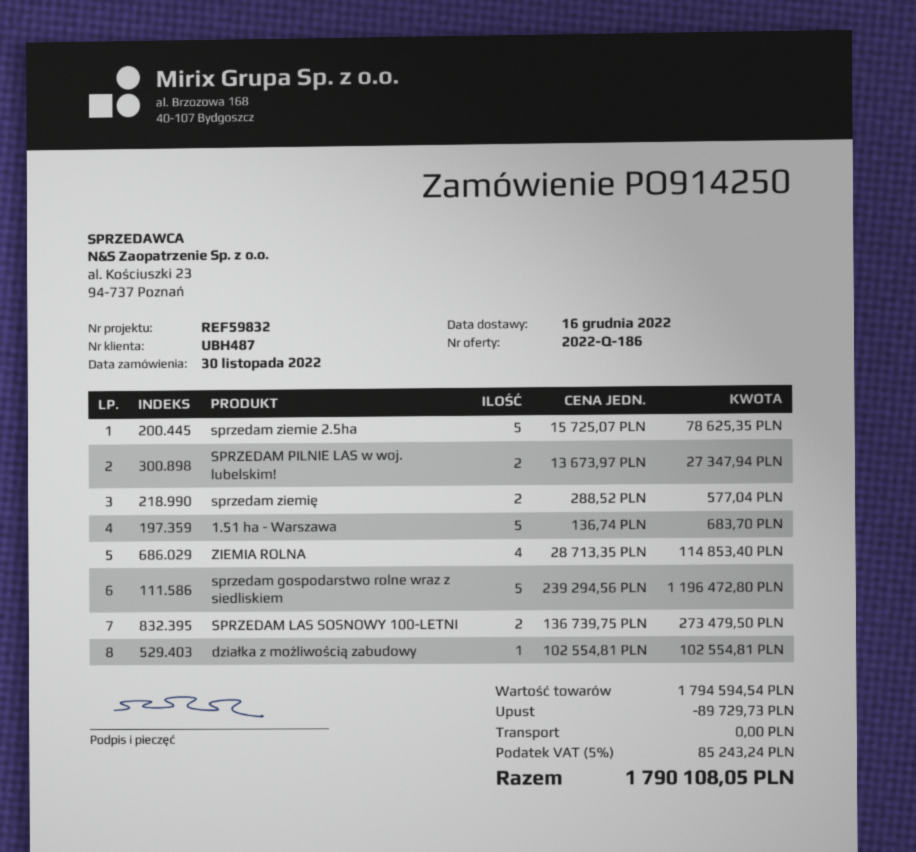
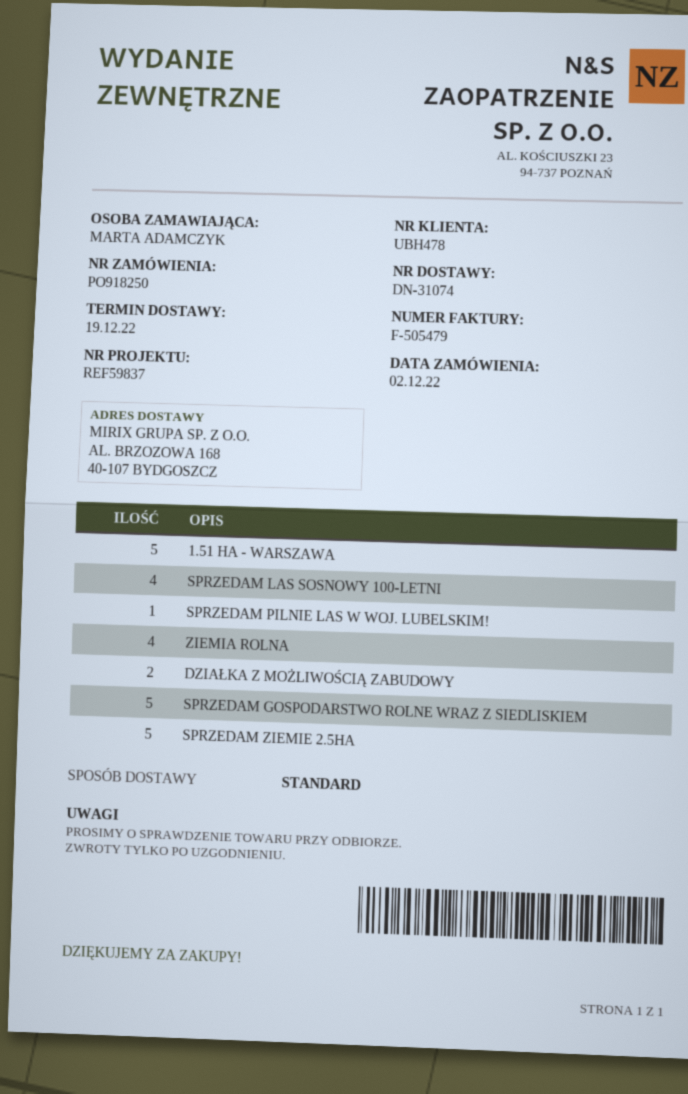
order number: PO914250 -> PO918250
order date: 2022-11-30 -> 2022-12-02
delivery date: 2022-12-16 -> 2022-12-19
customer number: UBH487 -> UBH478
reference: REF59832 -> REF59837
SPRZEDAM PILNIE LAS w woj. lubelskim!: 2 -> 1
sprzedam ziemię: 2 -> none
SPRZEDAM LAS SOSNOWY 100-LETNI: 2 -> 4
działka z możliwością zabudowy: 1 -> 2

